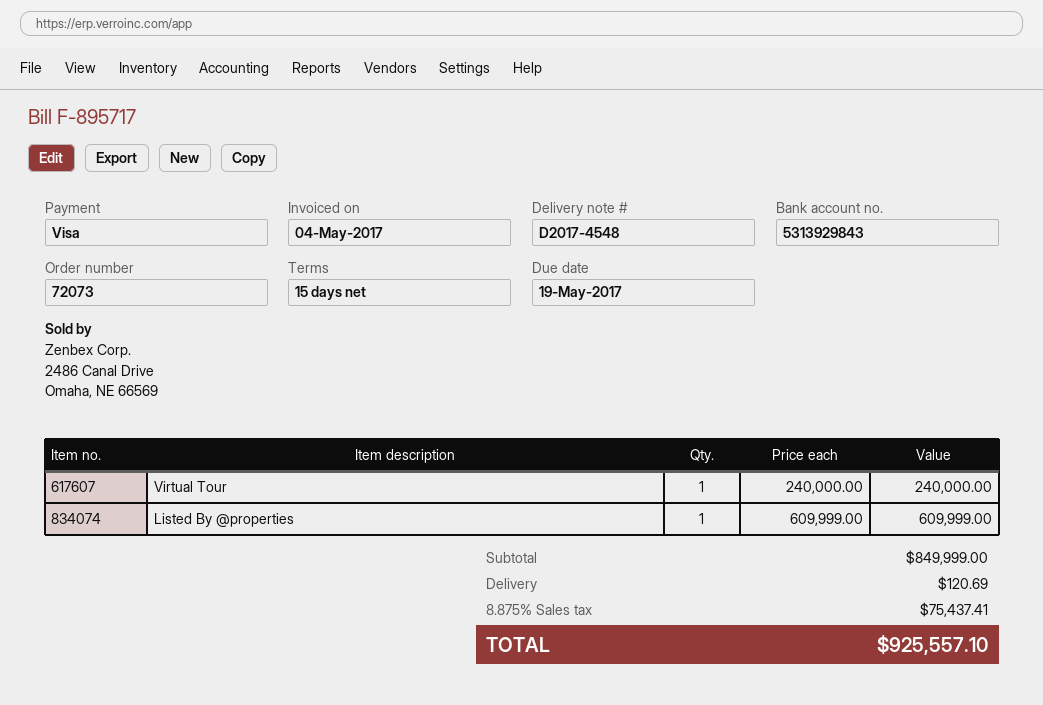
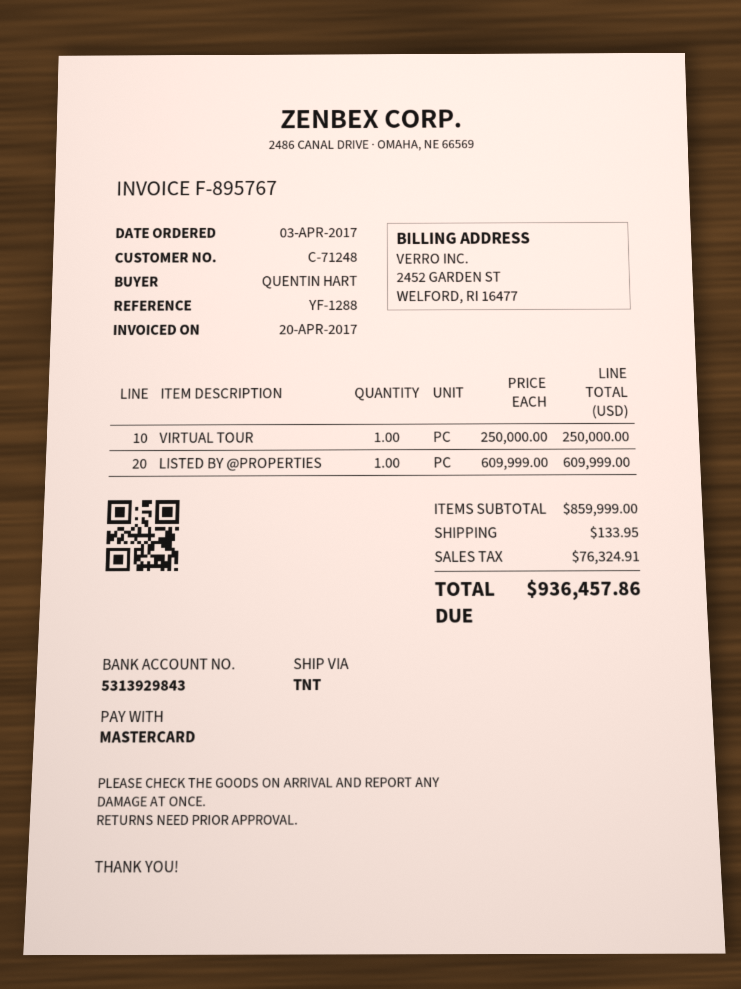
invoice number: F-895717 -> F-895767
invoice date: 2017-05-04 -> 2017-04-20
payment method: Visa -> Mastercard
Virtual Tour: 1 x 240000.00 = 240000.00 -> 1 x 250000.00 = 250000.00
subtotal: 849999.00 -> 859999.00
shipping: 120.69 -> 133.95
tax: 75437.41 -> 76324.91
total: 925557.10 -> 936457.86

